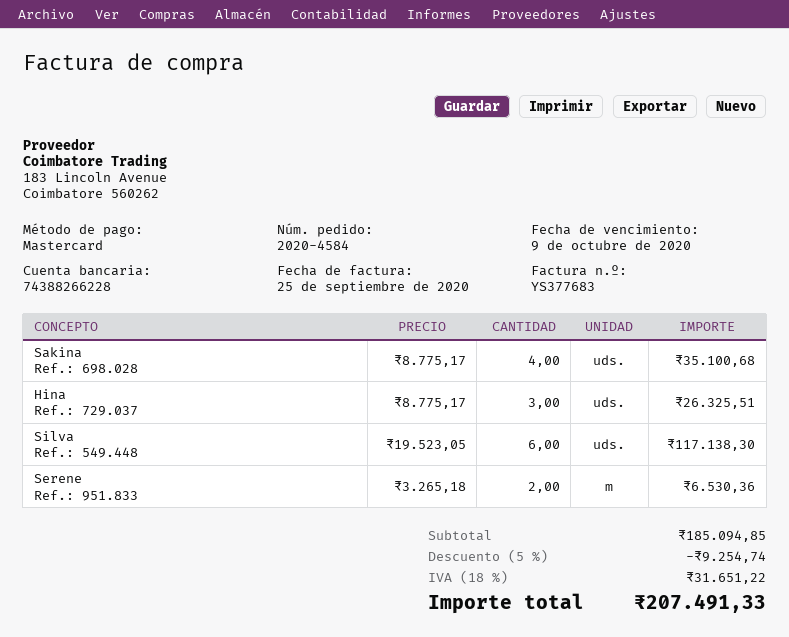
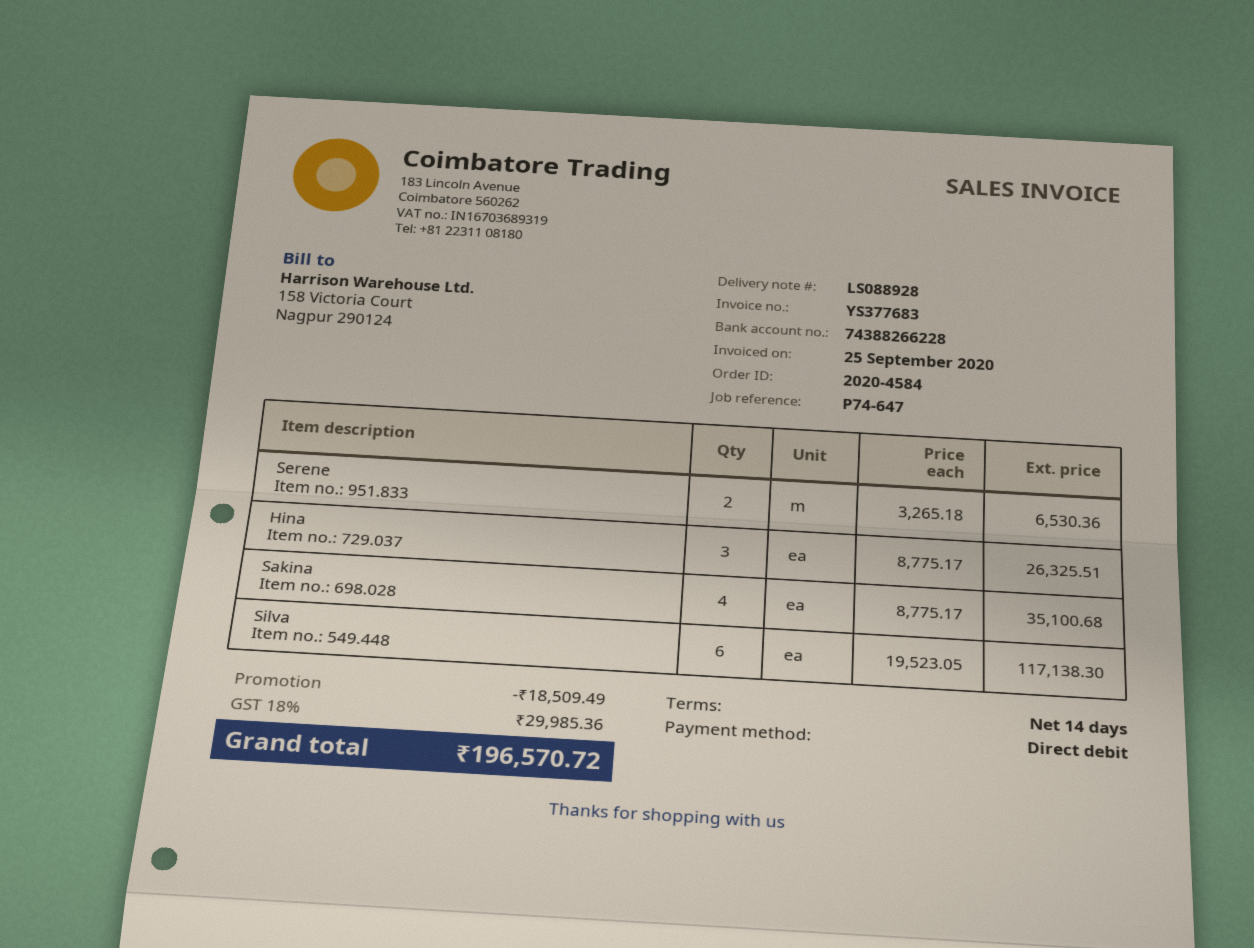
payment method: Mastercard -> direct debit
discount: 9254.74 -> 18509.49
tax: 18% = 31651.22 -> 18% = 29985.36
total: 207491.33 -> 196570.72

